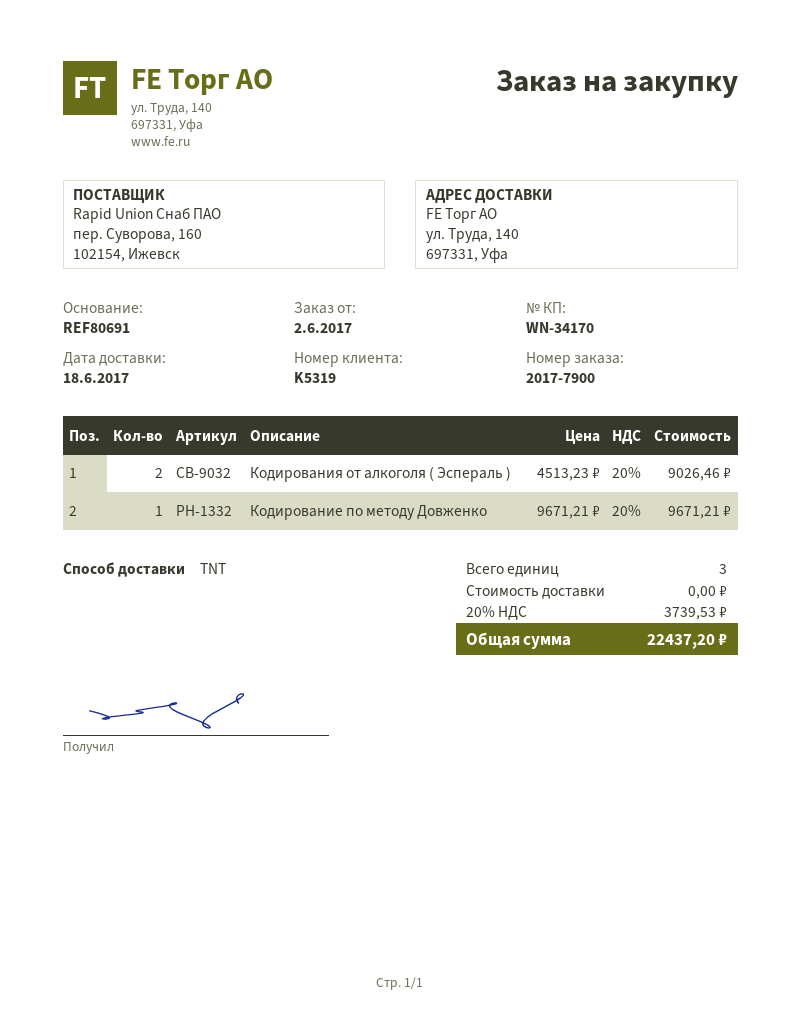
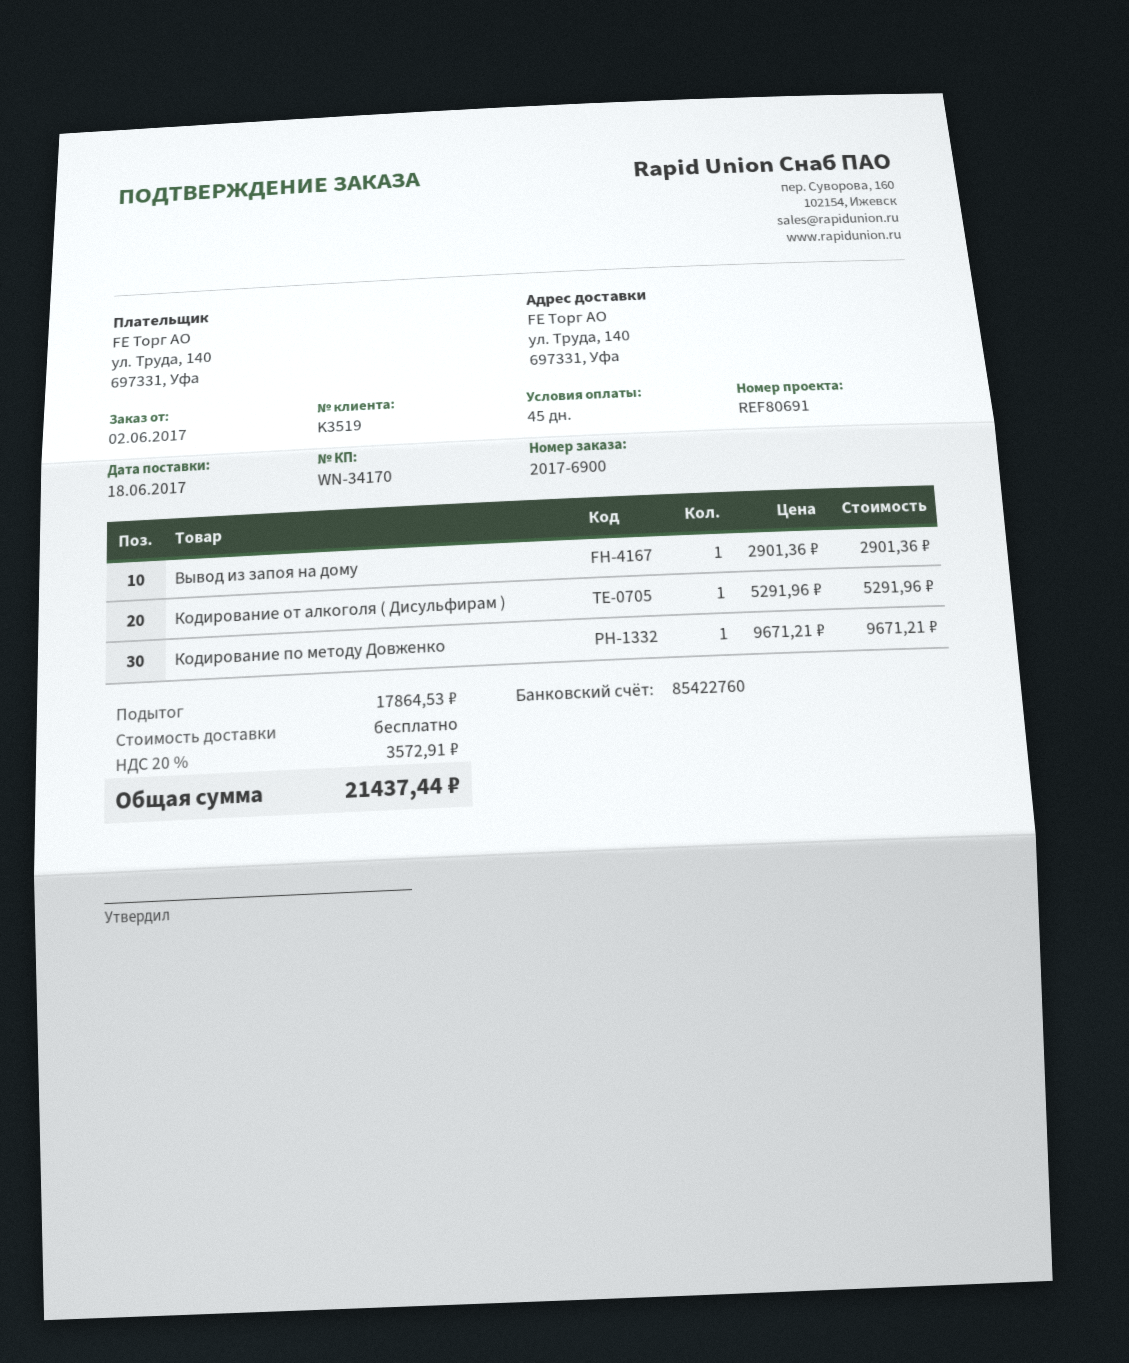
order number: 2017-7900 -> 2017-6900
customer number: K5319 -> K3519
Кодирования от алкоголя ( Эспераль ): 2 x 4513.23 = 9026.46 -> none
Вывод из запоя на дому: none -> 1 x 2901.36 = 2901.36
Кодирование от алкоголя ( Дисульфирам ): none -> 1 x 5291.96 = 5291.96
tax: 20% = 3739.53 -> 20% = 3572.91
total: 22437.20 -> 21437.44

